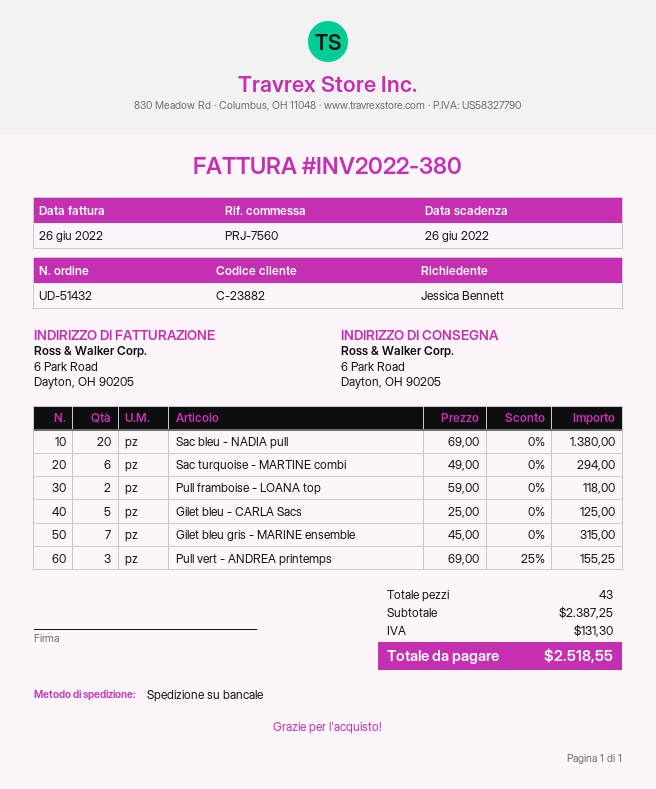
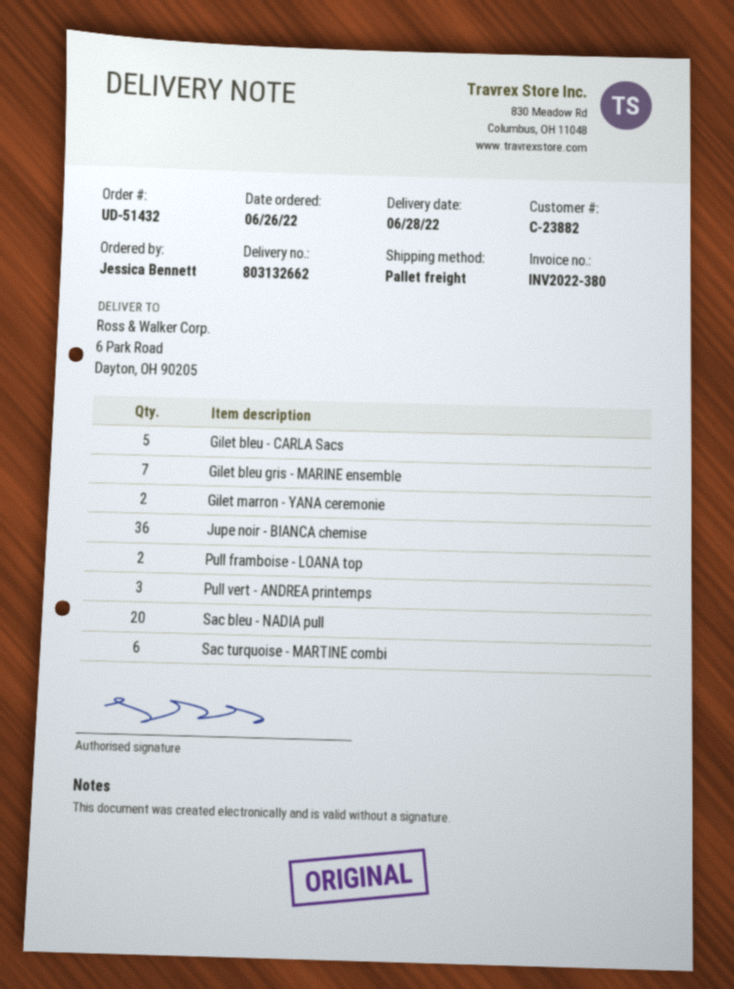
Gilet marron - YANA ceremonie: none -> 2
Jupe noir - BIANCA chemise: none -> 36

